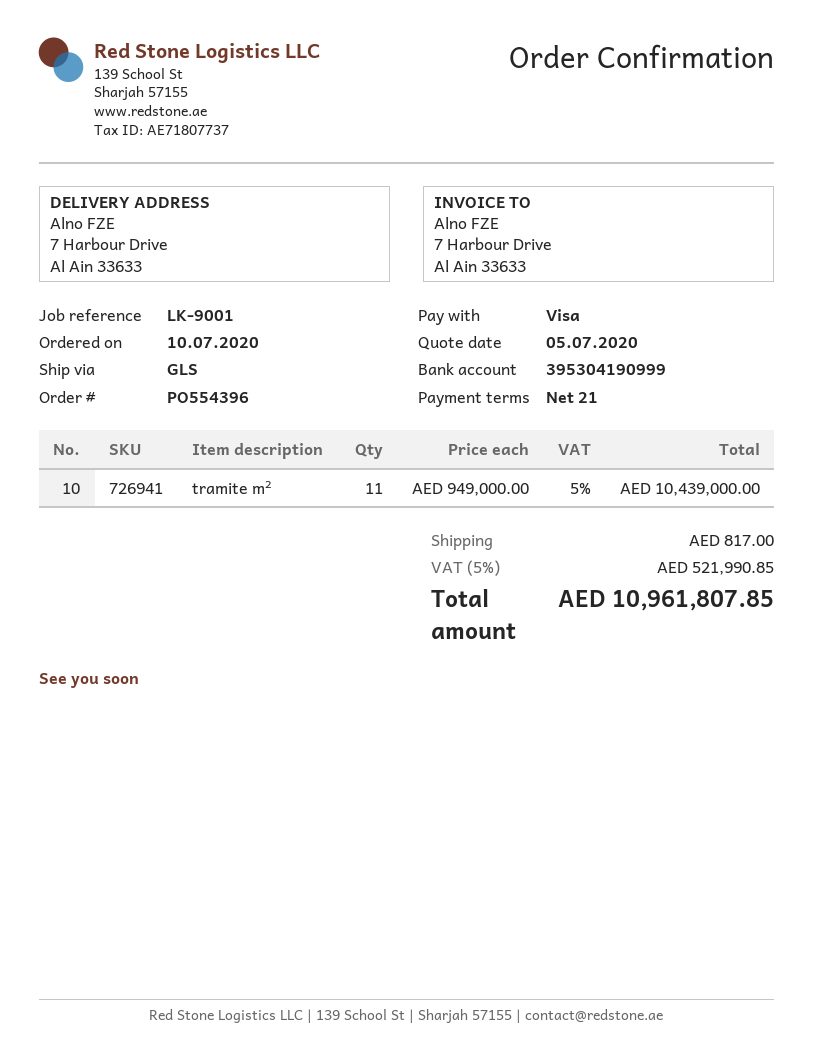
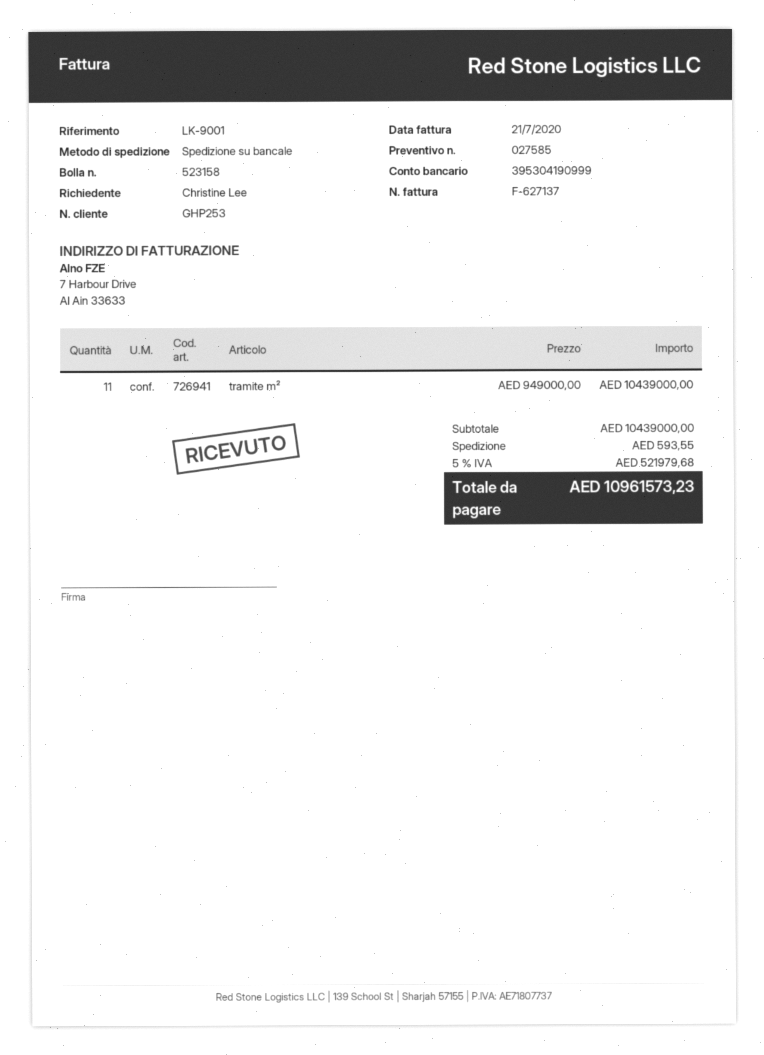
shipping method: GLS -> pallet freight
shipping: 817.00 -> 593.55
tax: 5% = 521990.85 -> 5% = 521979.68
total: 10961807.85 -> 10961573.23

